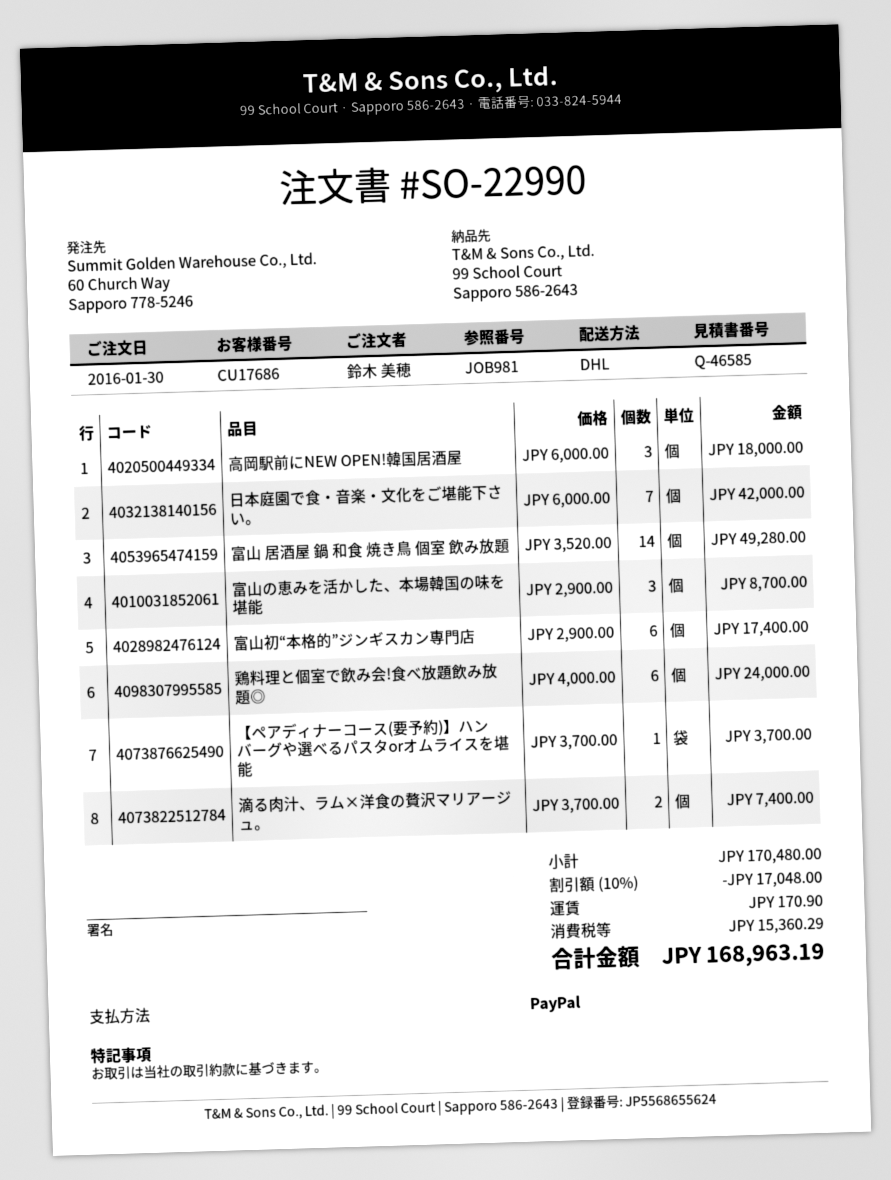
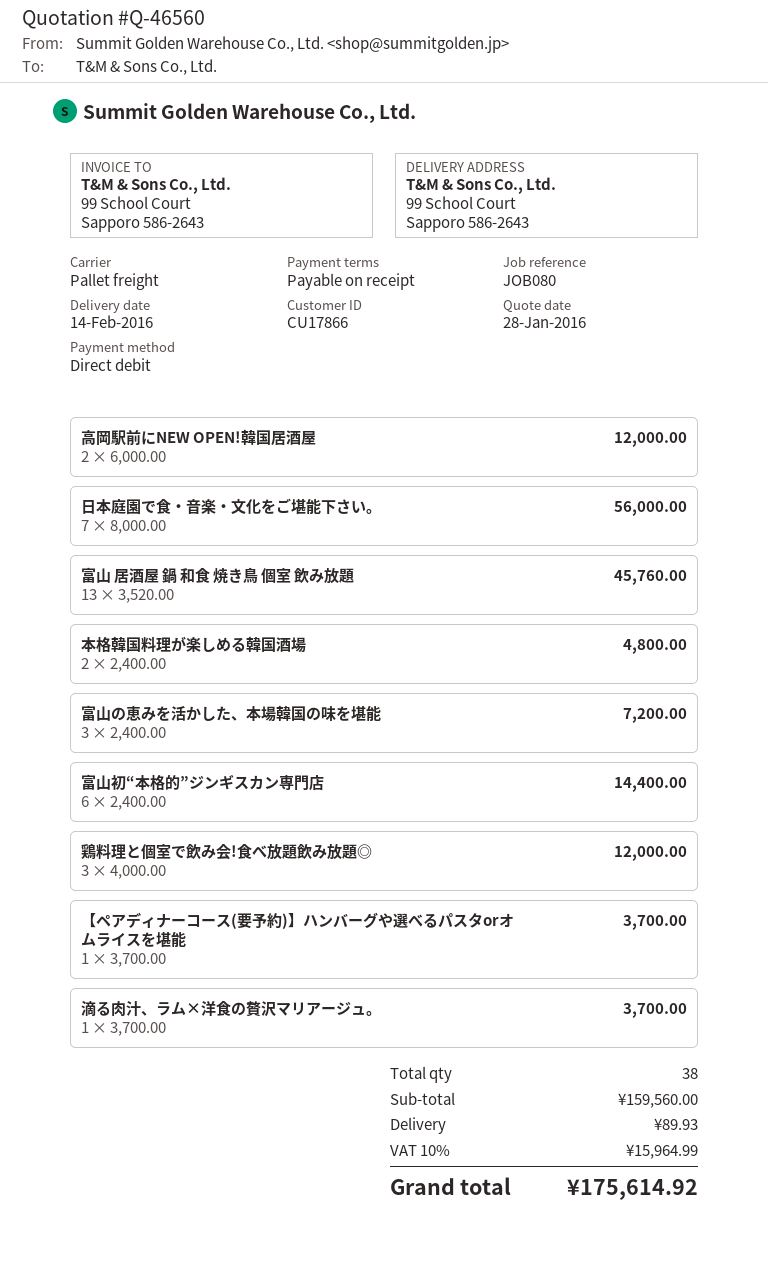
quote number: Q-46585 -> Q-46560
customer number: CU17686 -> CU17866
reference: JOB981 -> JOB080
payment method: PayPal -> direct debit
shipping method: DHL -> pallet freight
高岡駅前にNEW OPEN!韓国居酒屋: 3 x 6000.00 = 18000.00 -> 2 x 6000.00 = 12000.00
日本庭園で食・音楽・文化をご堪能下さい。: 7 x 6000.00 = 42000.00 -> 7 x 8000.00 = 56000.00
富山 居酒屋 鍋 和食 焼き鳥 個室 飲み放題: 14 x 3520.00 = 49280.00 -> 13 x 3520.00 = 45760.00
富山の恵みを活かした、本場韓国の味を堪能: 3 x 2900.00 = 8700.00 -> 3 x 2400.00 = 7200.00
富山初“本格的”ジンギスカン専門店: 6 x 2900.00 = 17400.00 -> 6 x 2400.00 = 14400.00
鶏料理と個室で飲み会!食べ放題飲み放題◎: 6 x 4000.00 = 24000.00 -> 3 x 4000.00 = 12000.00
滴る肉汁、ラム×洋食の贅沢マリアージュ。: 2 x 3700.00 = 7400.00 -> 1 x 3700.00 = 3700.00
本格韓国料理が楽しめる韓国酒場: none -> 2 x 2400.00 = 4800.00
subtotal: 170480.00 -> 159560.00
discount: 10% = 17048.00 -> none
shipping: 170.90 -> 89.93
tax: 15360.29 -> 15964.99
total: 168963.19 -> 175614.92

